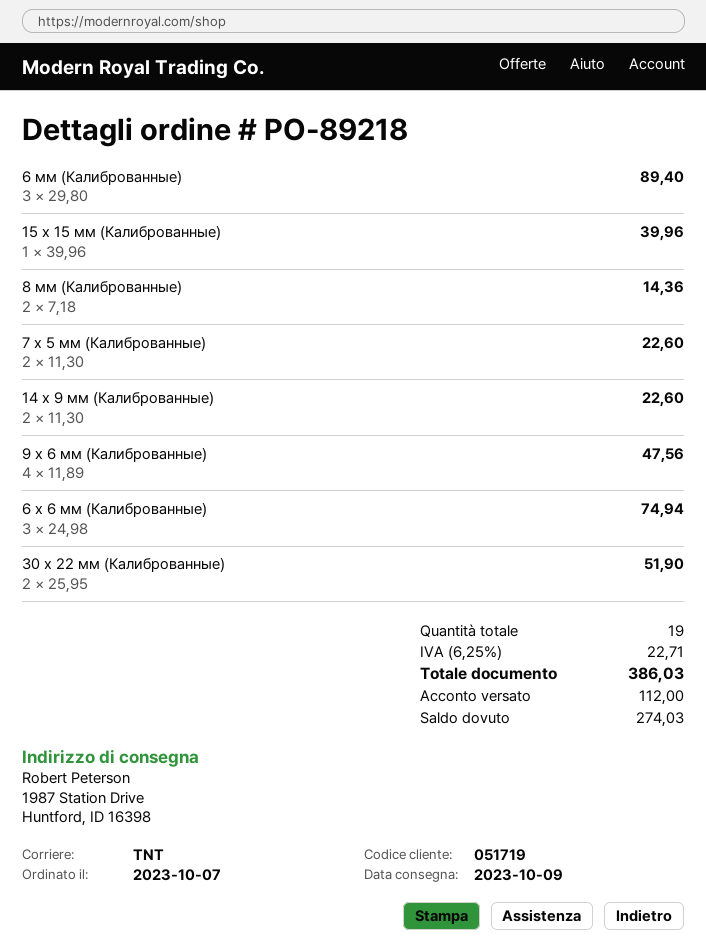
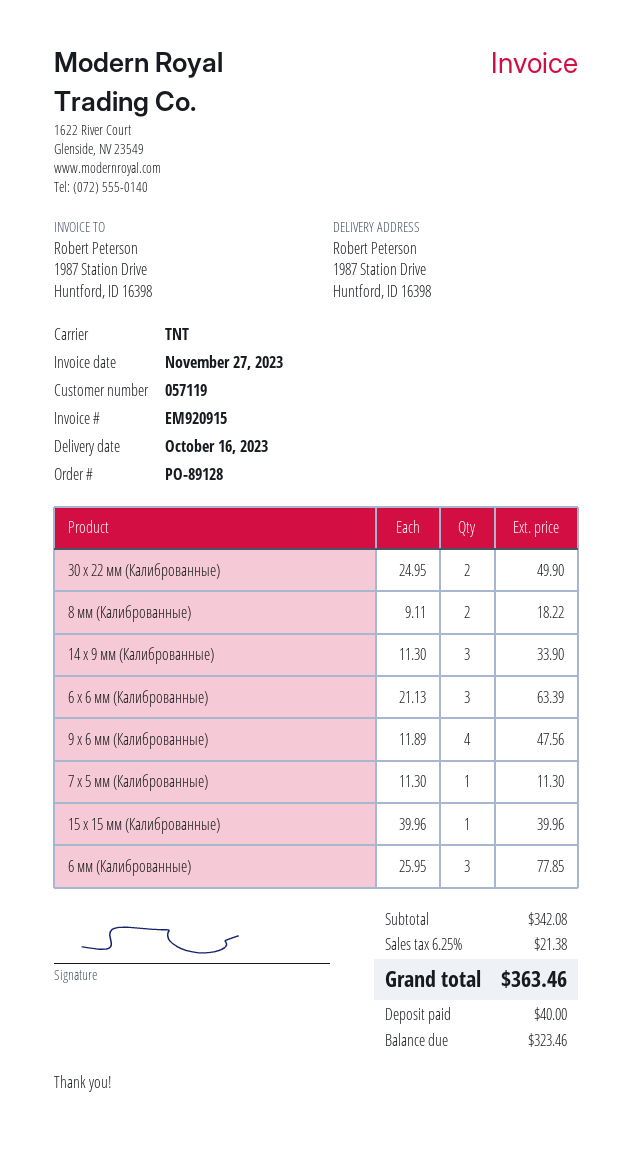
order number: PO-89218 -> PO-89128
delivery date: 2023-10-09 -> 2023-10-16
customer number: 051719 -> 057119
6 мм (Калиброванные): 3 x 29.80 = 89.40 -> 3 x 25.95 = 77.85
8 мм (Калиброванные): 2 x 7.18 = 14.36 -> 2 x 9.11 = 18.22
7 x 5 мм (Калиброванные): 2 x 11.30 = 22.60 -> 1 x 11.30 = 11.30
14 x 9 мм (Калиброванные): 2 x 11.30 = 22.60 -> 3 x 11.30 = 33.90
6 x 6 мм (Калиброванные): 3 x 24.98 = 74.94 -> 3 x 21.13 = 63.39
30 x 22 мм (Калиброванные): 2 x 25.95 = 51.90 -> 2 x 24.95 = 49.90
tax: 6.25% = 22.71 -> 6.25% = 21.38
total: 386.03 -> 363.46
deposit: 112.00 -> 40.00
balance: 274.03 -> 323.46

